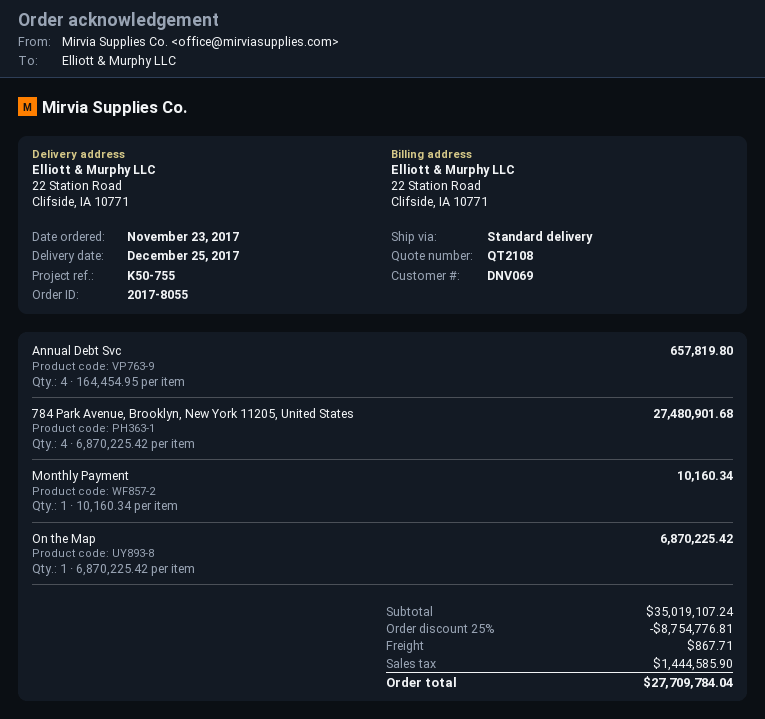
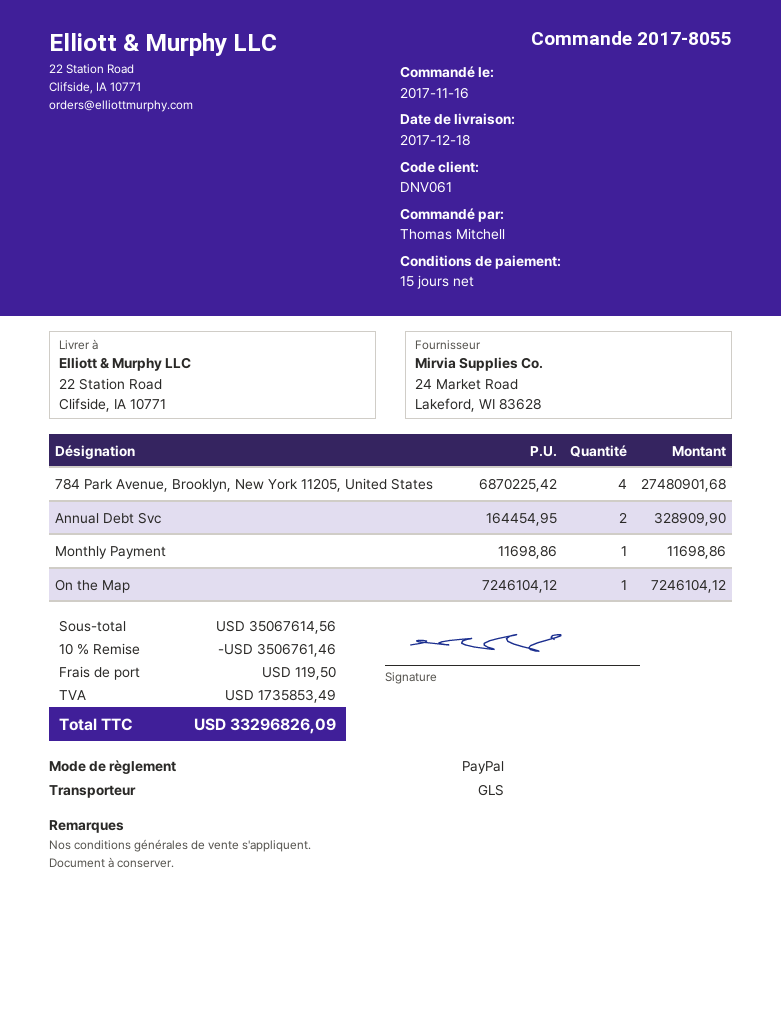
order date: 2017-11-23 -> 2017-11-16
delivery date: 2017-12-25 -> 2017-12-18
customer number: DNV069 -> DNV061
shipping method: standard -> GLS
Annual Debt Svc: 4 x 164454.95 = 657819.80 -> 2 x 164454.95 = 328909.90
Monthly Payment: 1 x 10160.34 = 10160.34 -> 1 x 11698.86 = 11698.86
On the Map: 1 x 6870225.42 = 6870225.42 -> 1 x 7246104.12 = 7246104.12
subtotal: 35019107.24 -> 35067614.56
discount: 25% = 8754776.81 -> 10% = 3506761.46
shipping: 867.71 -> 119.50
tax: 1444585.90 -> 1735853.49
total: 27709784.04 -> 33296826.09

